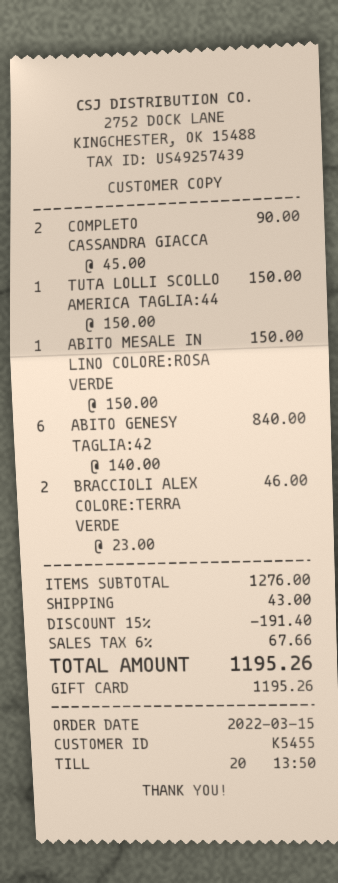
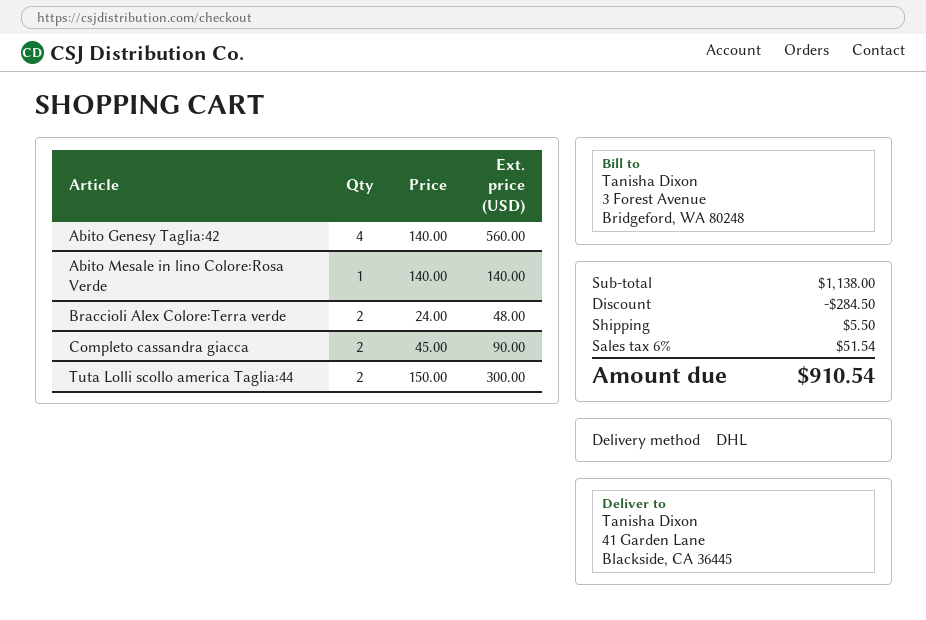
TUTA LOLLI SCOLLO AMERICA TAGLIA:44: 1 x 150.00 = 150.00 -> 2 x 150.00 = 300.00
ABITO MESALE IN LINO COLORE:ROSA VERDE: 1 x 150.00 = 150.00 -> 1 x 140.00 = 140.00
ABITO GENESY TAGLIA:42: 6 x 140.00 = 840.00 -> 4 x 140.00 = 560.00
BRACCIOLI ALEX COLORE:TERRA VERDE: 2 x 23.00 = 46.00 -> 2 x 24.00 = 48.00
subtotal: 1276.00 -> 1138.00
discount: 191.40 -> 284.50
shipping: 43.00 -> 5.50
tax: 6% = 67.66 -> 6% = 51.54
total: 1195.26 -> 910.54

